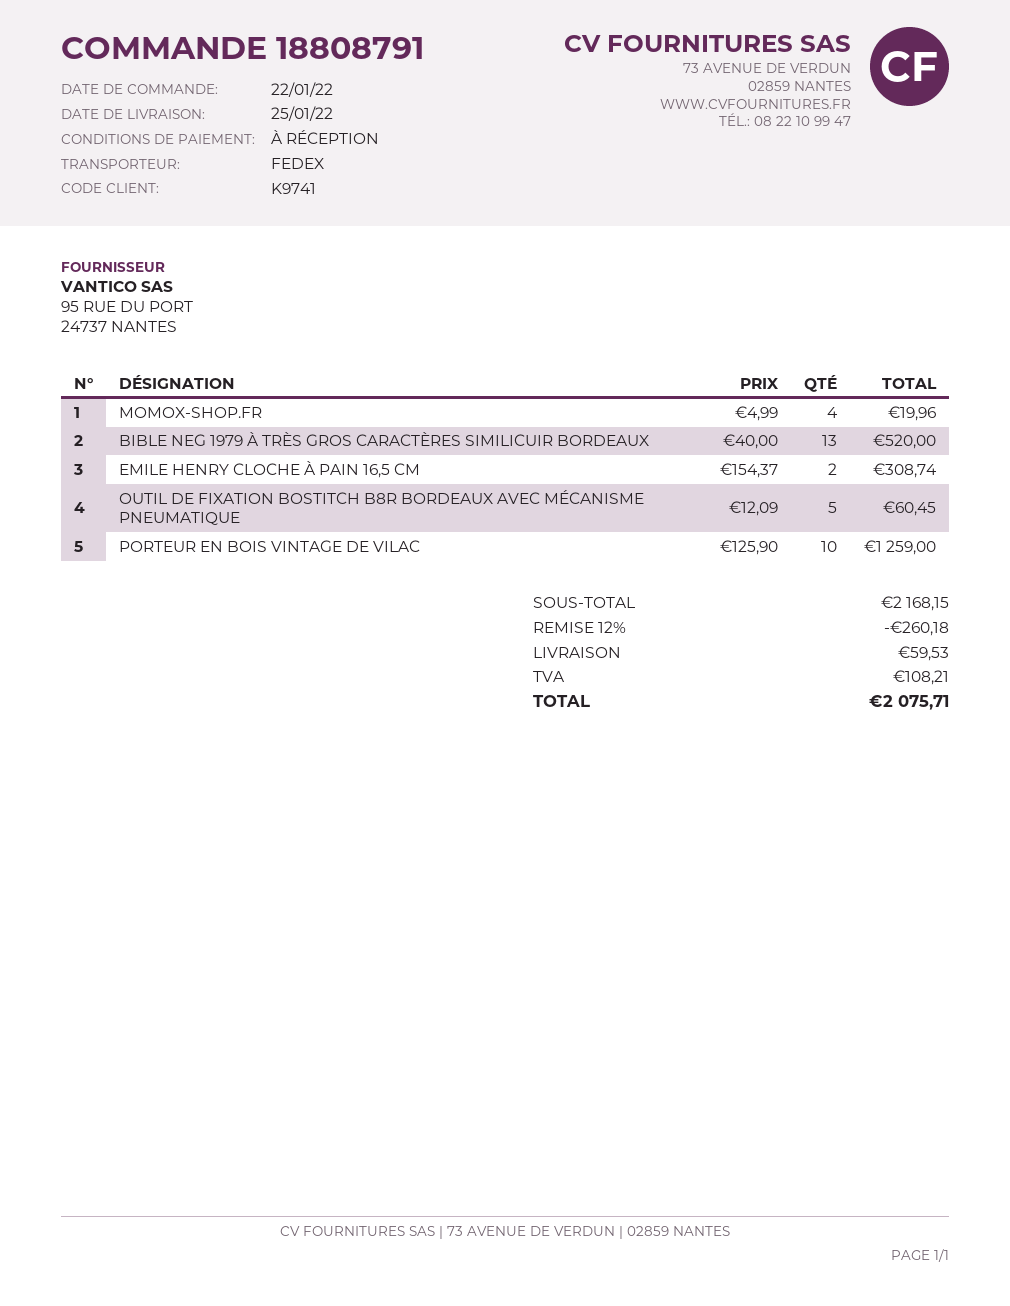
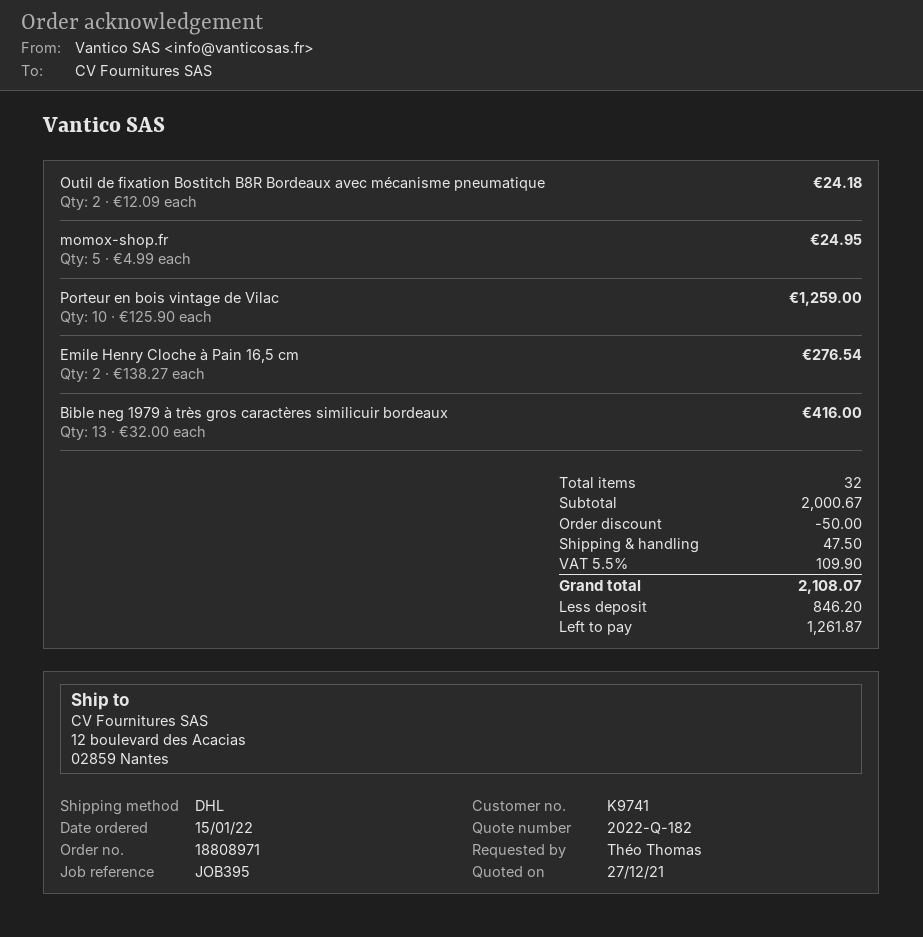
order number: 18808791 -> 18808971
order date: 2022-01-22 -> 2022-01-15
shipping method: FedEx -> DHL
MOMOX-SHOP.FR: 4 x 4.99 = 19.96 -> 5 x 4.99 = 24.95
BIBLE NEG 1979 À TRÈS GROS CARACTÈRES SIMILICUIR BORDEAUX: 13 x 40.00 = 520.00 -> 13 x 32.00 = 416.00
EMILE HENRY CLOCHE À PAIN 16,5 CM: 2 x 154.37 = 308.74 -> 2 x 138.27 = 276.54
OUTIL DE FIXATION BOSTITCH B8R BORDEAUX AVEC MÉCANISME PNEUMATIQUE: 5 x 12.09 = 60.45 -> 2 x 12.09 = 24.18
subtotal: 2168.15 -> 2000.67
discount: 260.18 -> 50.00
shipping: 59.53 -> 47.50
tax: 108.21 -> 109.90
total: 2075.71 -> 2108.07

